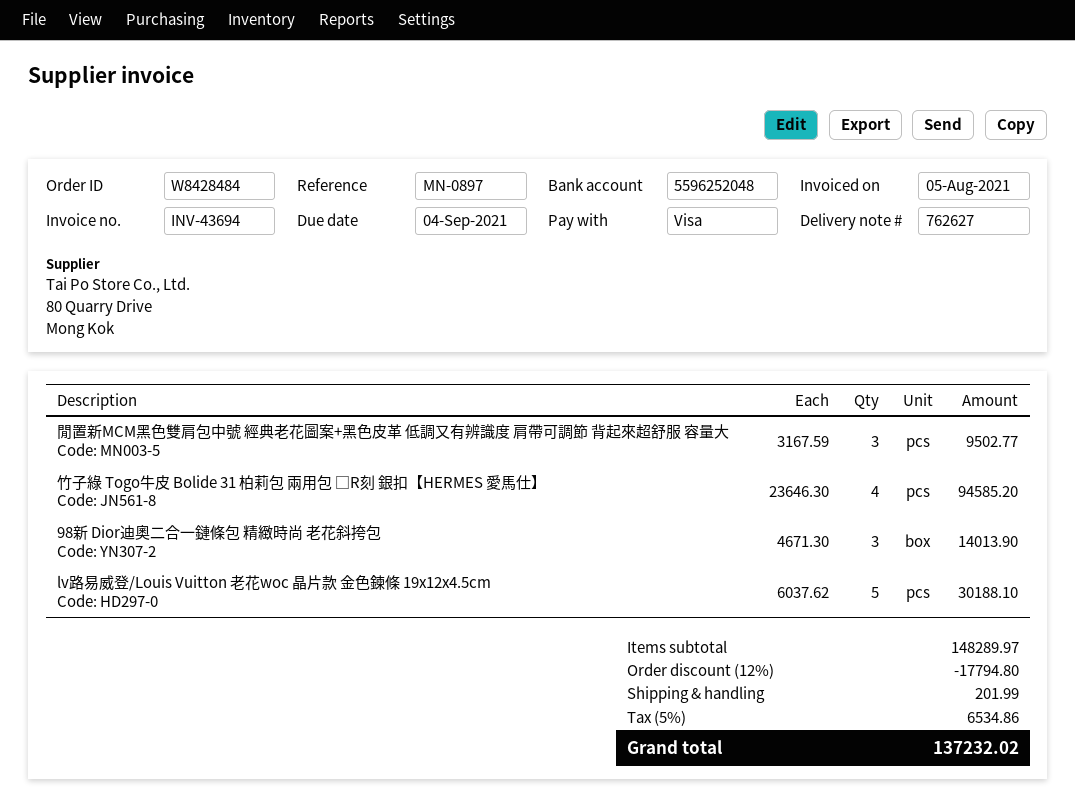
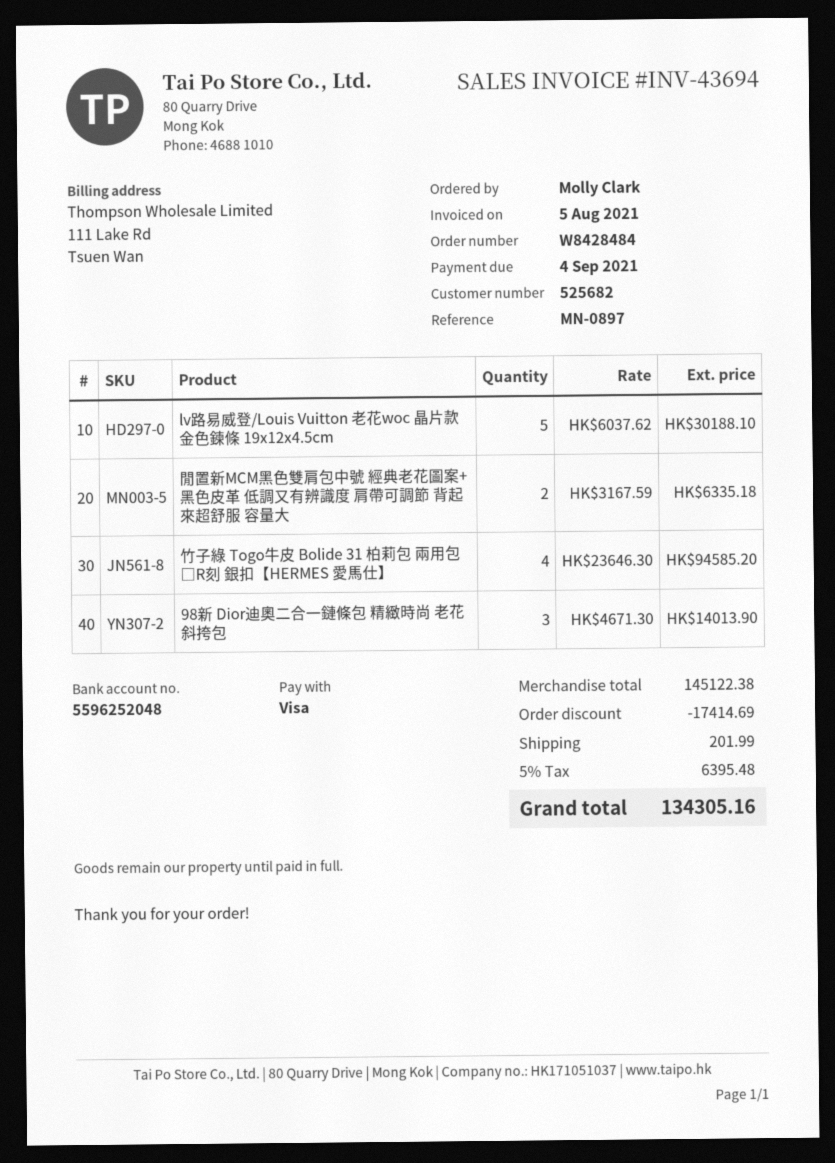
閒置新MCM黑色雙肩包中號 經典老花圖案+黑色皮革 低調又有辨識度 肩帶可調節 背起來超舒服 容量大: 3 x 3167.59 = 9502.77 -> 2 x 3167.59 = 6335.18
subtotal: 148289.97 -> 145122.38
discount: 17794.80 -> 17414.69
tax: 5% = 6534.86 -> 5% = 6395.48
total: 137232.02 -> 134305.16

